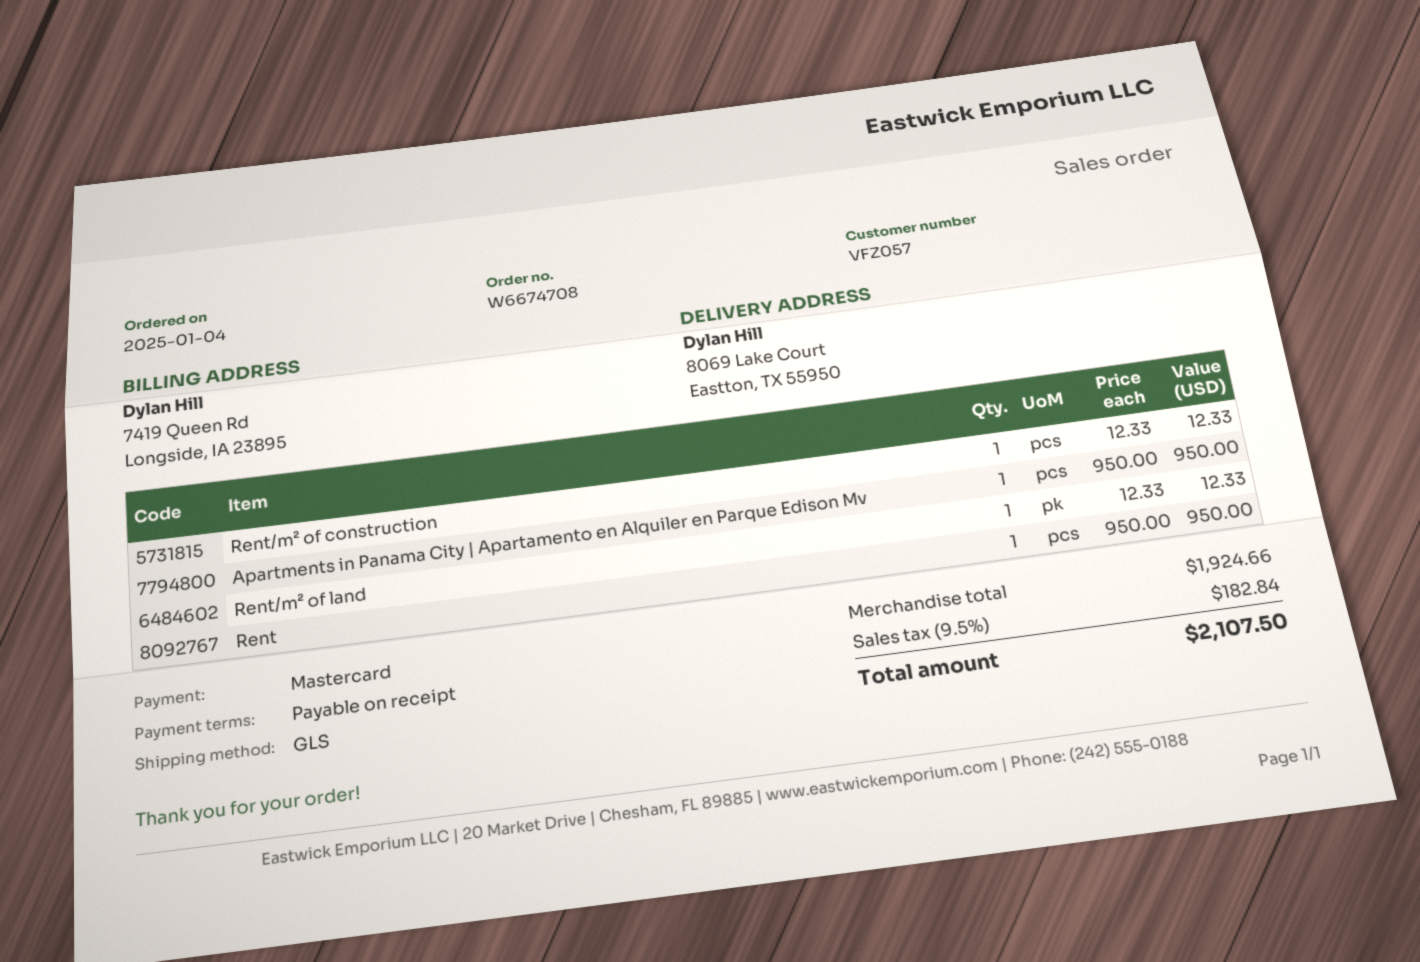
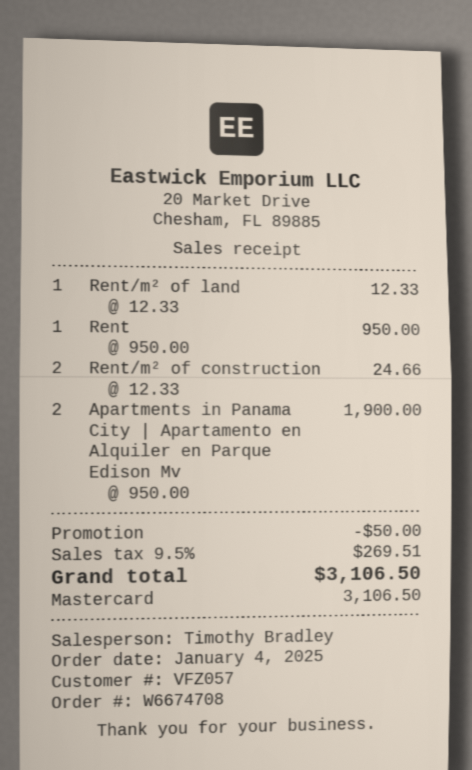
Rent/m² of construction: 1 x 12.33 = 12.33 -> 2 x 12.33 = 24.66
Apartments in Panama City | Apartamento en Alquiler en Parque Edison Mv: 1 x 950.00 = 950.00 -> 2 x 950.00 = 1900.00
discount: none -> 50.00
tax: 9.5% = 182.84 -> 9.5% = 269.51
total: 2107.50 -> 3106.50

